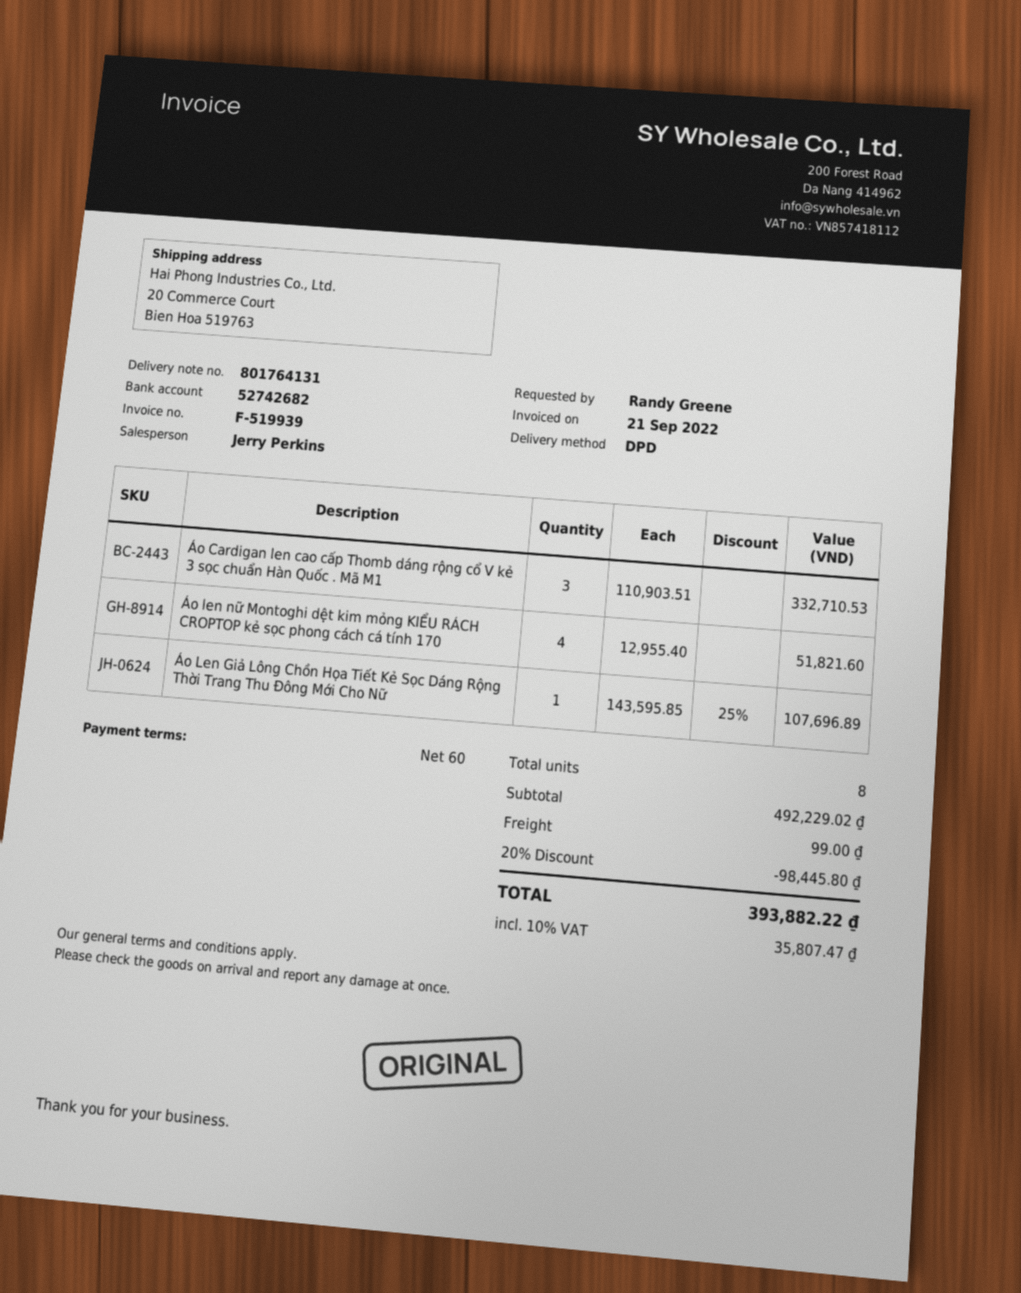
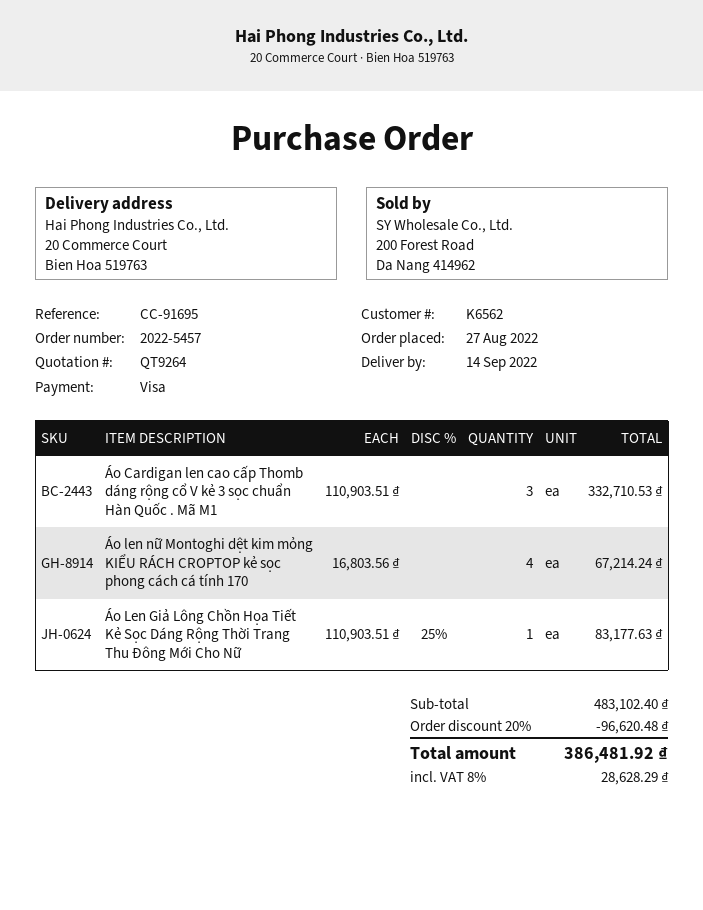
Áo len nữ Montoghi dệt kim mỏng KIỂU RÁCH CROPTOP kẻ sọc phong cách cá tính 170: 4 x 12955.40 = 51821.60 -> 4 x 16803.56 = 67214.24
Áo Len Giả Lông Chồn Họa Tiết Kẻ Sọc Dáng Rộng Thời Trang Thu Đông Mới Cho Nữ: 1 x 143595.85 - 25% = 107696.89 -> 1 x 110903.51 - 25% = 83177.63
subtotal: 492229.02 -> 483102.40
discount: 20% = 98445.80 -> 20% = 96620.48
shipping: 99.00 -> none
tax: 10% = 35807.47 -> 8% = 28628.29
total: 393882.22 -> 386481.92

